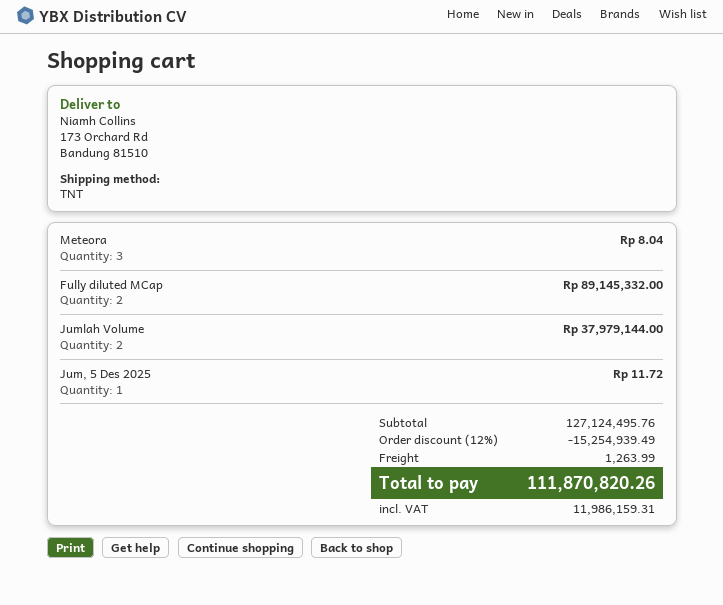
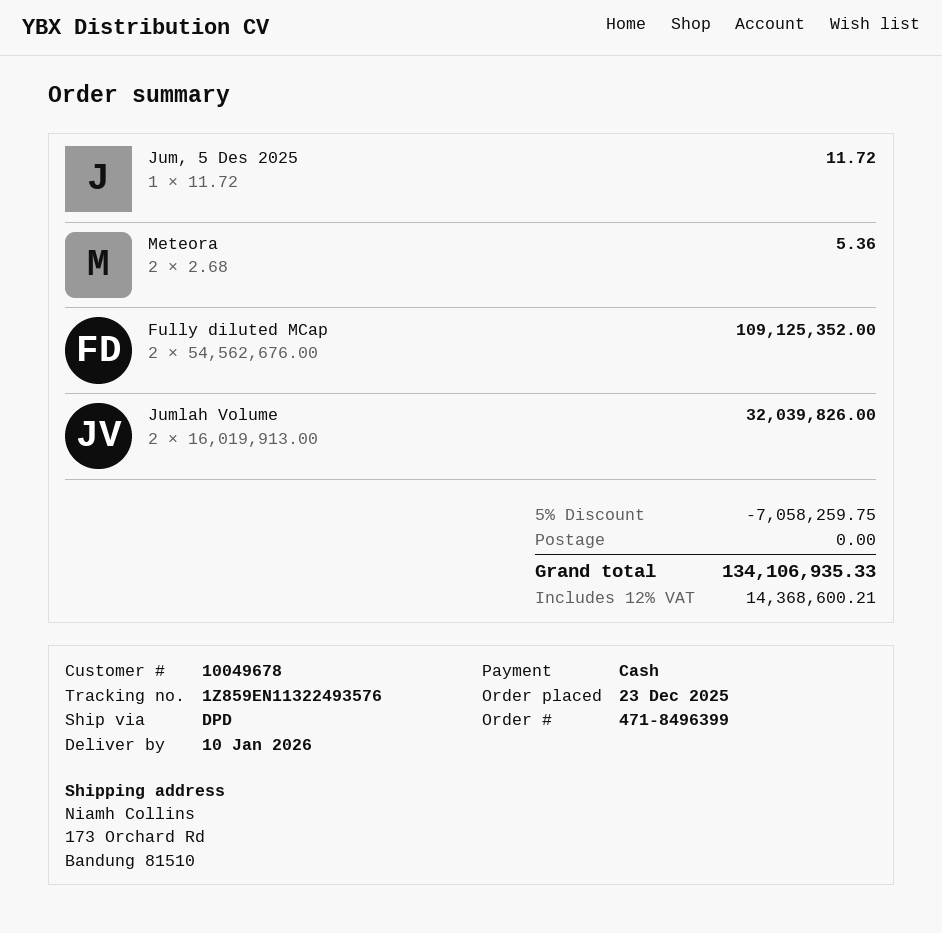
shipping method: TNT -> DPD
Meteora: 3 for 8.04 -> 2 for 5.36
Fully diluted MCap: 2 for 89145332.00 -> 2 for 109125352.00
Jumlah Volume: 2 for 37979144.00 -> 2 for 32039826.00
discount: 12% = 15254939.49 -> 5% = 7058259.75
shipping: 1263.99 -> 0.00
tax: 11986159.31 -> 14368600.21
total: 111870820.26 -> 134106935.33

